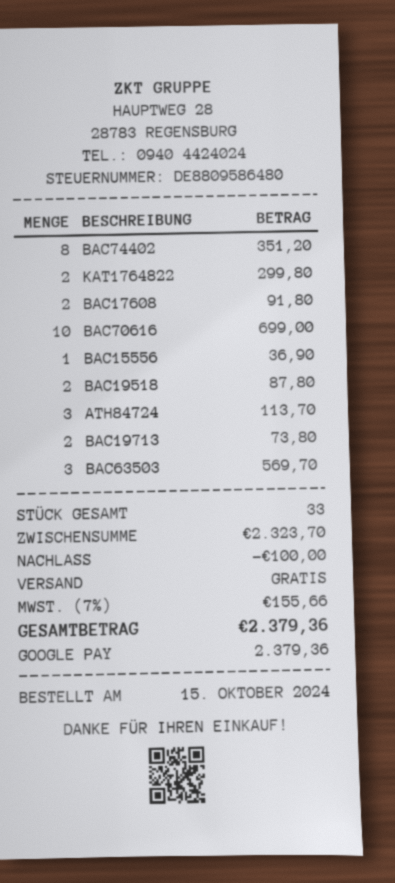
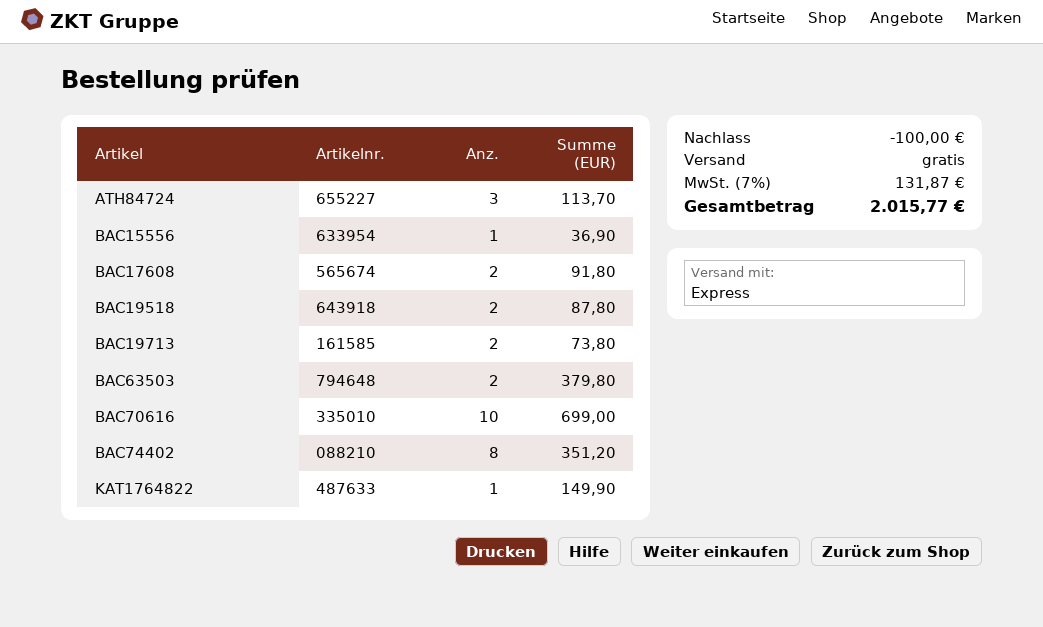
KAT1764822: 2 for 299.80 -> 1 for 149.90
BAC63503: 3 for 569.70 -> 2 for 379.80
tax: 7% = 155.66 -> 7% = 131.87
total: 2379.36 -> 2015.77

